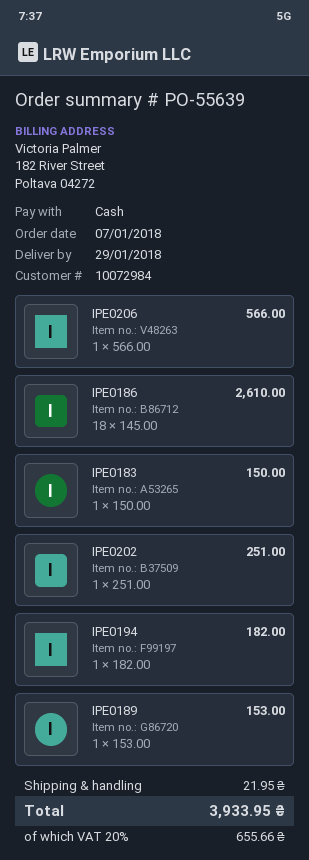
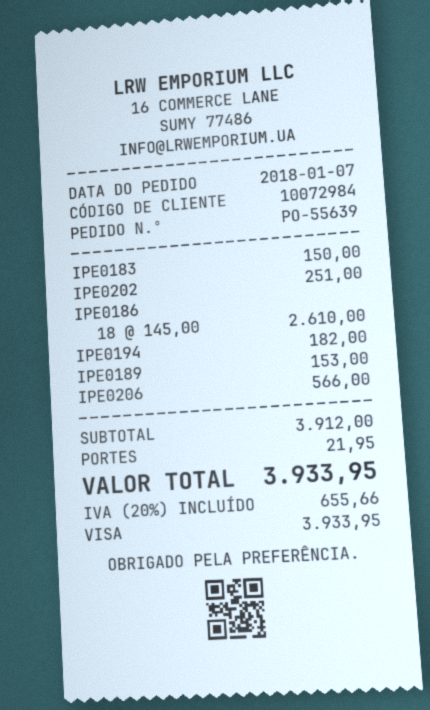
payment method: cash -> Visa

